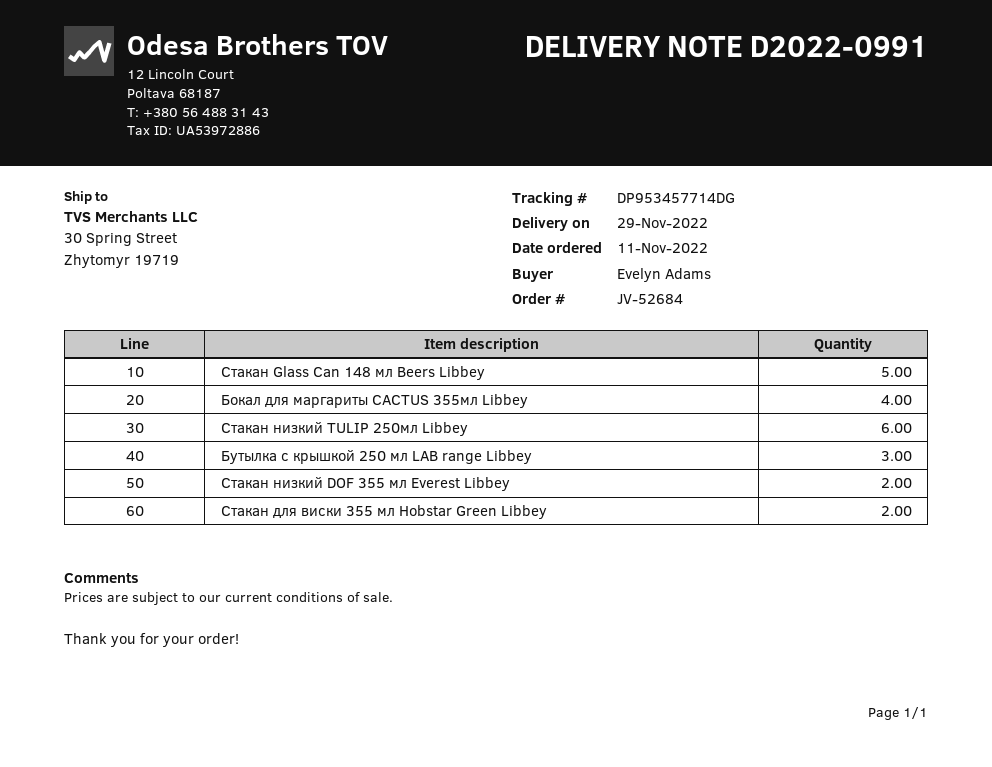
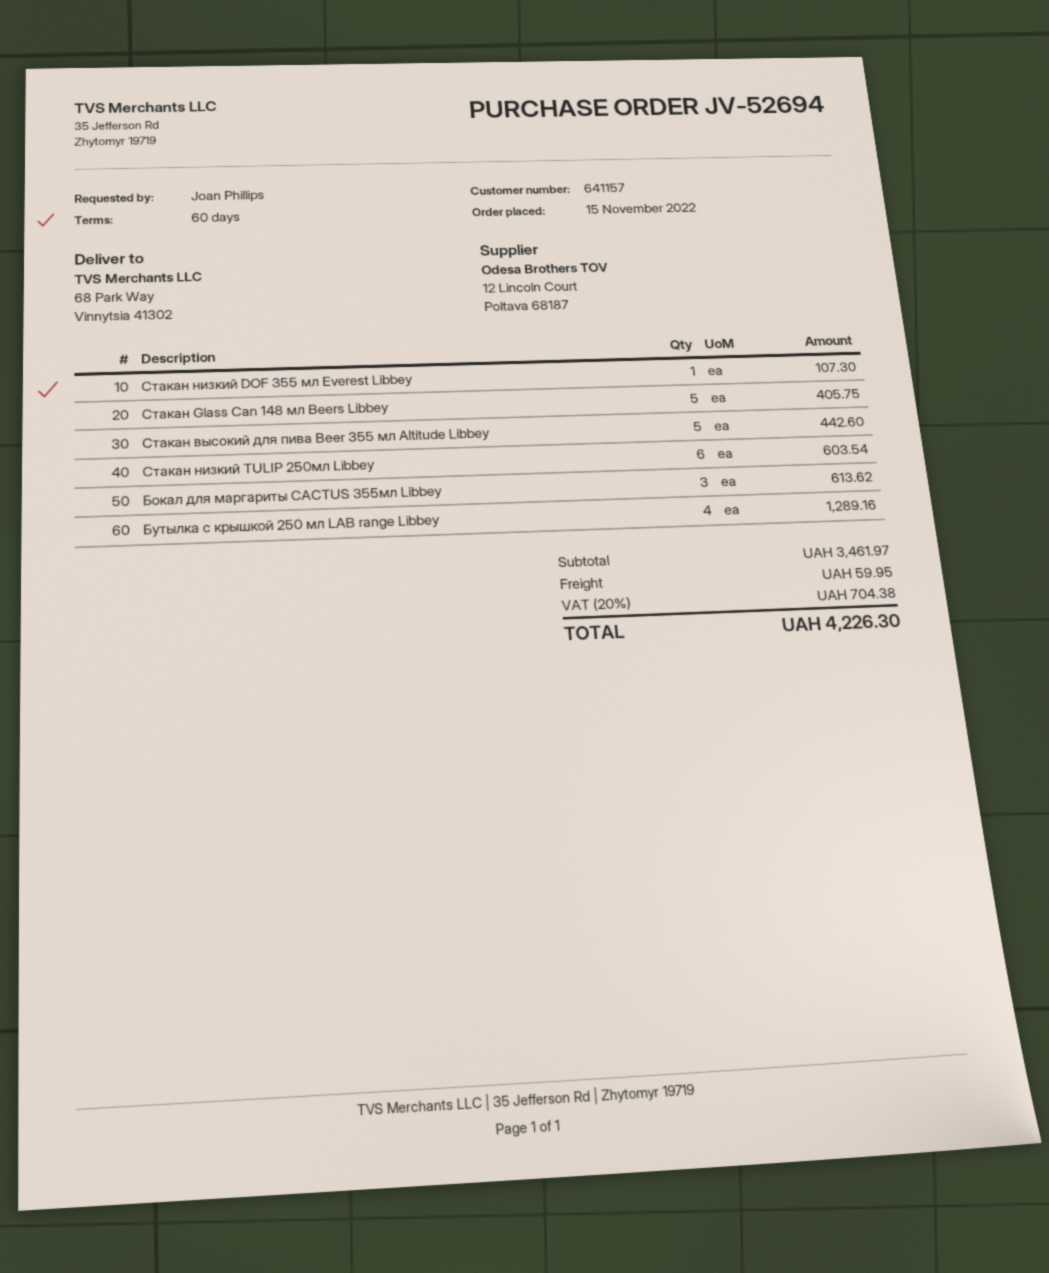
order number: JV-52684 -> JV-52694
order date: 2022-11-11 -> 2022-11-15
ordered by: Evelyn Adams -> Joan Phillips
ship to: 30 Spring Street, Zhytomyr 19719 -> 68 Park Way, Vinnytsia 41302
Бокал для маргариты CACTUS 355мл Libbey: 4 -> 3
Бутылка с крышкой 250 мл LAB range Libbey: 3 -> 4
Стакан низкий DOF 355 мл Everest Libbey: 2 -> 1
Стакан для виски 355 мл Hobstar Green Libbey: 2 -> none
Стакан высокий для пива Beer 355 мл Altitude Libbey: none -> 5

